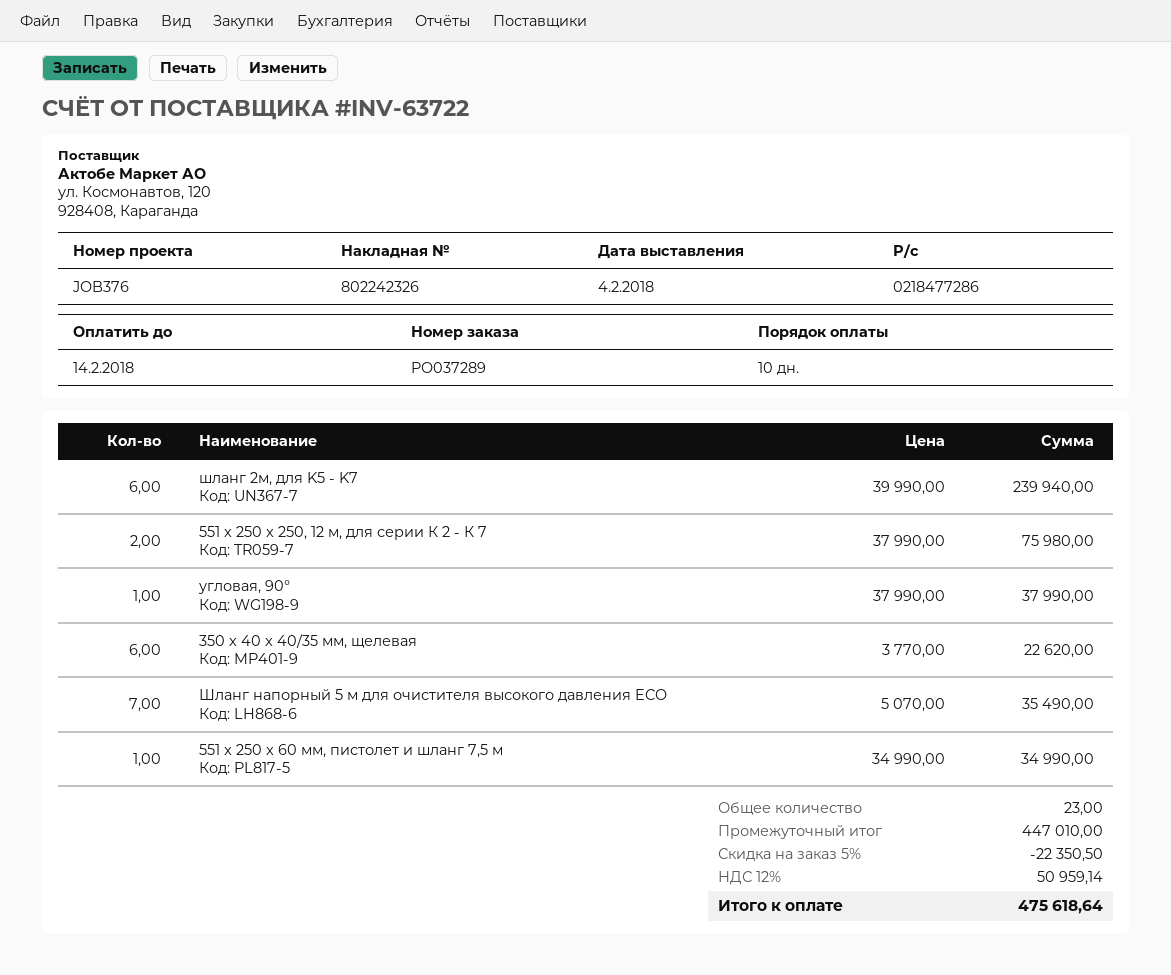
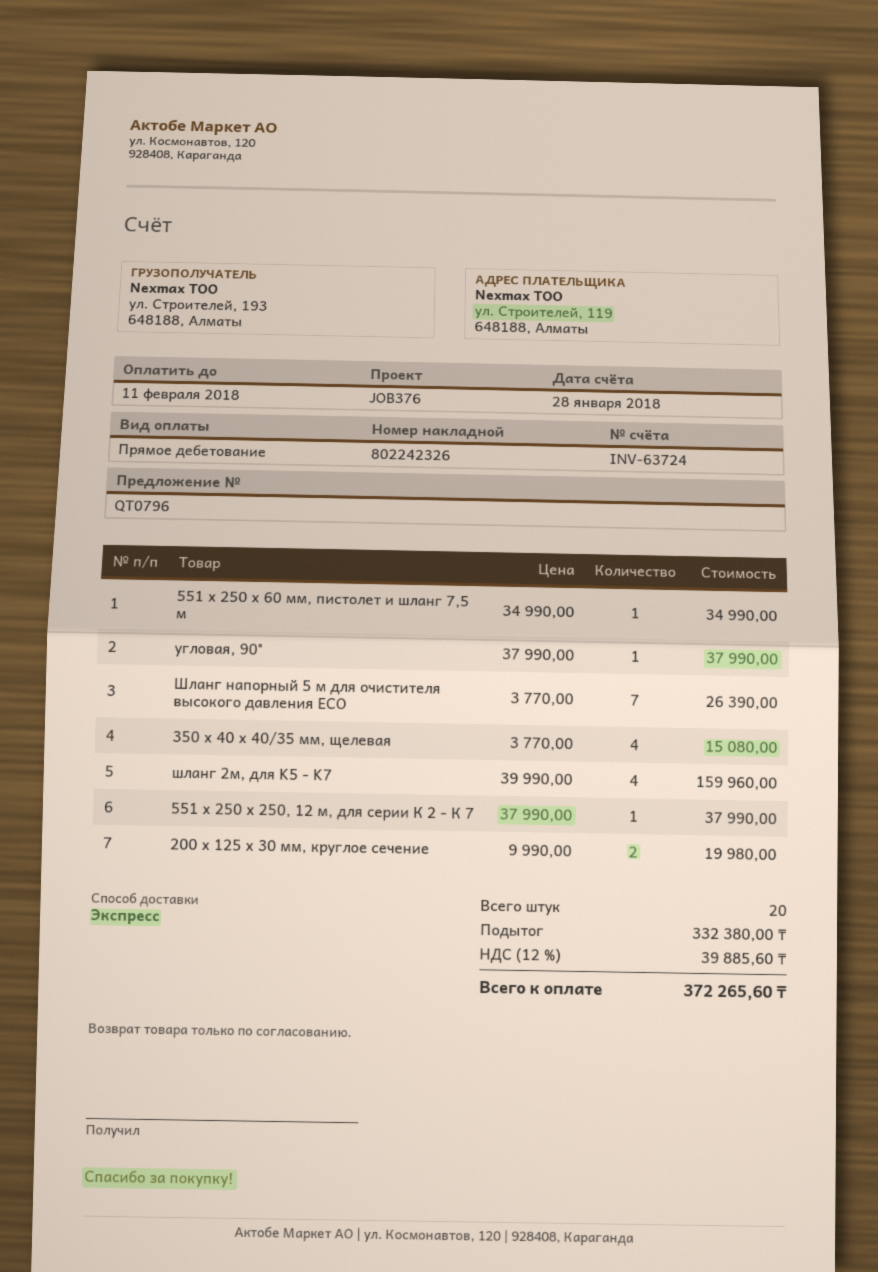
invoice number: INV-63722 -> INV-63724
invoice date: 2018-02-04 -> 2018-01-28
due date: 2018-02-14 -> 2018-02-11
шланг 2м, для K5 - K7: 6 x 39990.00 = 239940.00 -> 4 x 39990.00 = 159960.00
551 x 250 x 250, 12 м, для серии К 2 - К 7: 2 x 37990.00 = 75980.00 -> 1 x 37990.00 = 37990.00
350 x 40 x 40/35 мм, щелевая: 6 x 3770.00 = 22620.00 -> 4 x 3770.00 = 15080.00
Шланг напорный 5 м для очистителя высокого давления ECO: 7 x 5070.00 = 35490.00 -> 7 x 3770.00 = 26390.00
200 x 125 x 30 мм, круглое сечение: none -> 2 x 9990.00 = 19980.00
total quantity: 23 -> 20
subtotal: 447010.00 -> 332380.00
discount: 5% = 22350.50 -> none
tax: 12% = 50959.14 -> 12% = 39885.60
total: 475618.64 -> 372265.60

